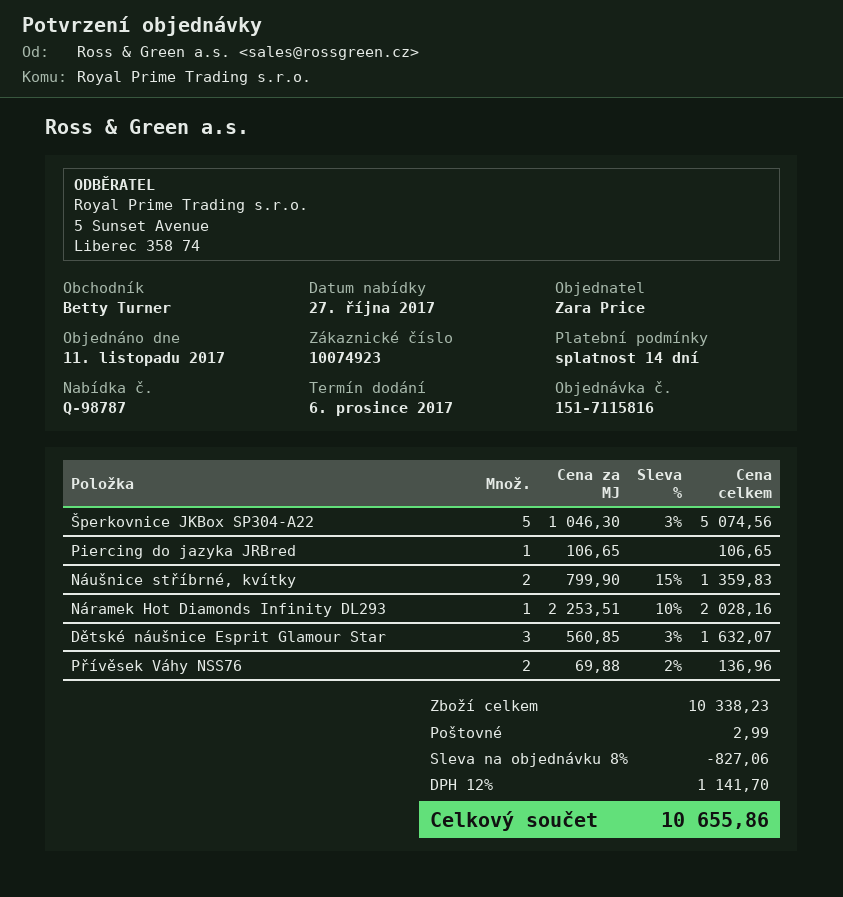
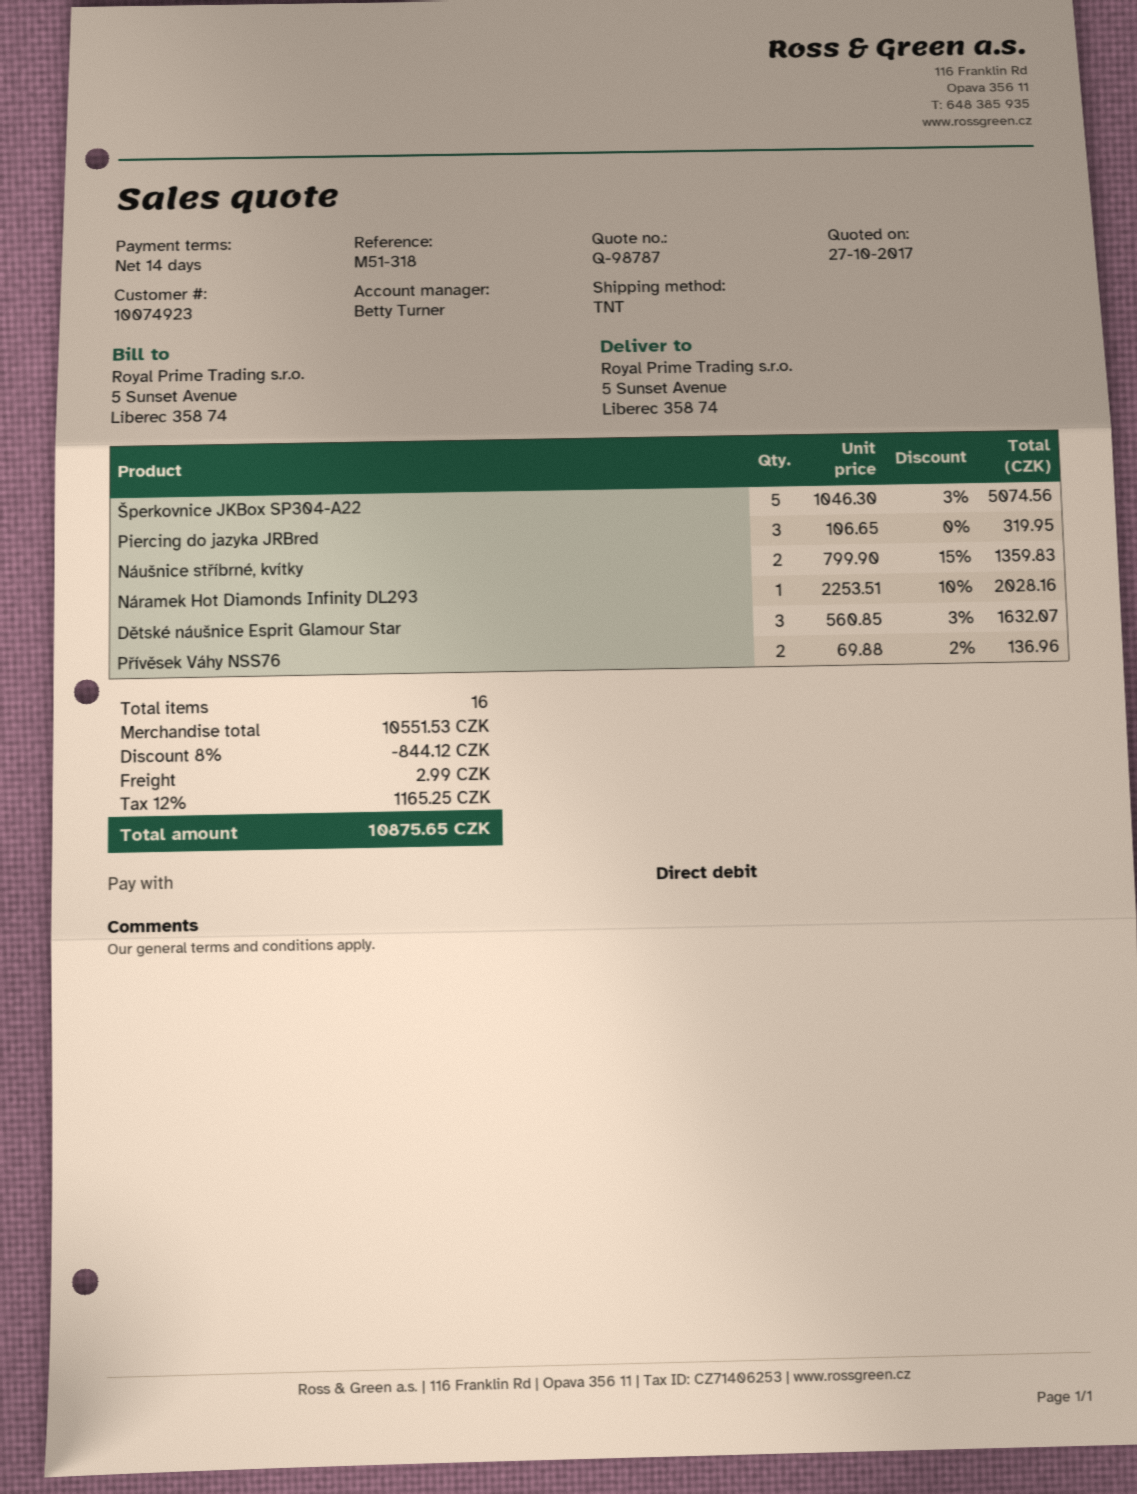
Piercing do jazyka JRBred: 1 x 106.65 = 106.65 -> 3 x 106.65 = 319.95
subtotal: 10338.23 -> 10551.53
discount: 8% = 827.06 -> 8% = 844.12
tax: 12% = 1141.70 -> 12% = 1165.25
total: 10655.86 -> 10875.65

